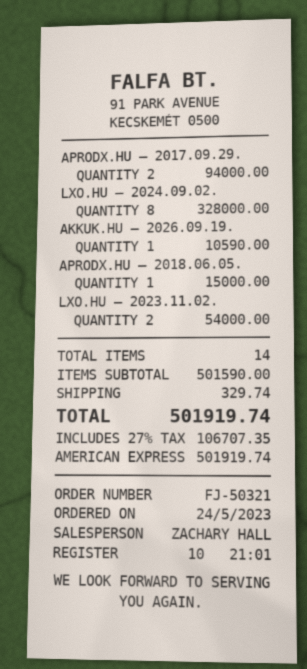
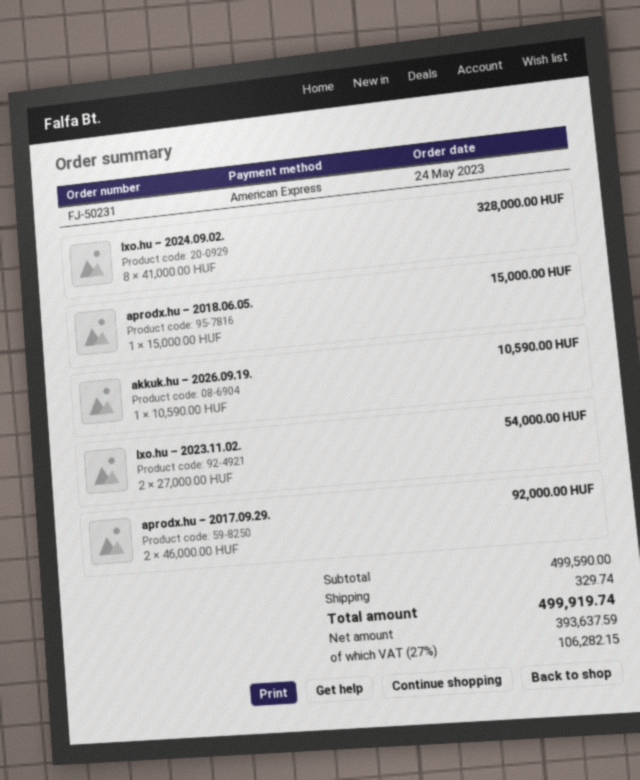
order number: FJ-50321 -> FJ-50231
APRODX.HU – 2017.09.29.: 2 for 94000.00 -> 2 for 92000.00
subtotal: 501590.00 -> 499590.00
tax: 27% = 106707.35 -> 27% = 106282.15
total: 501919.74 -> 499919.74

